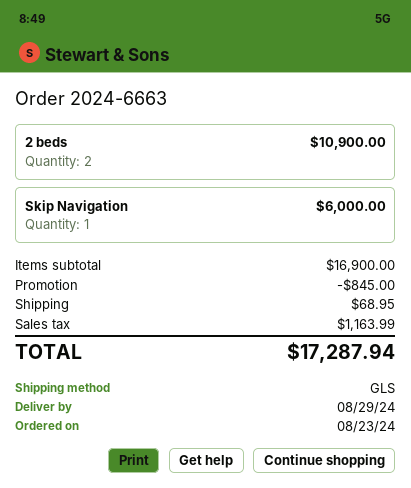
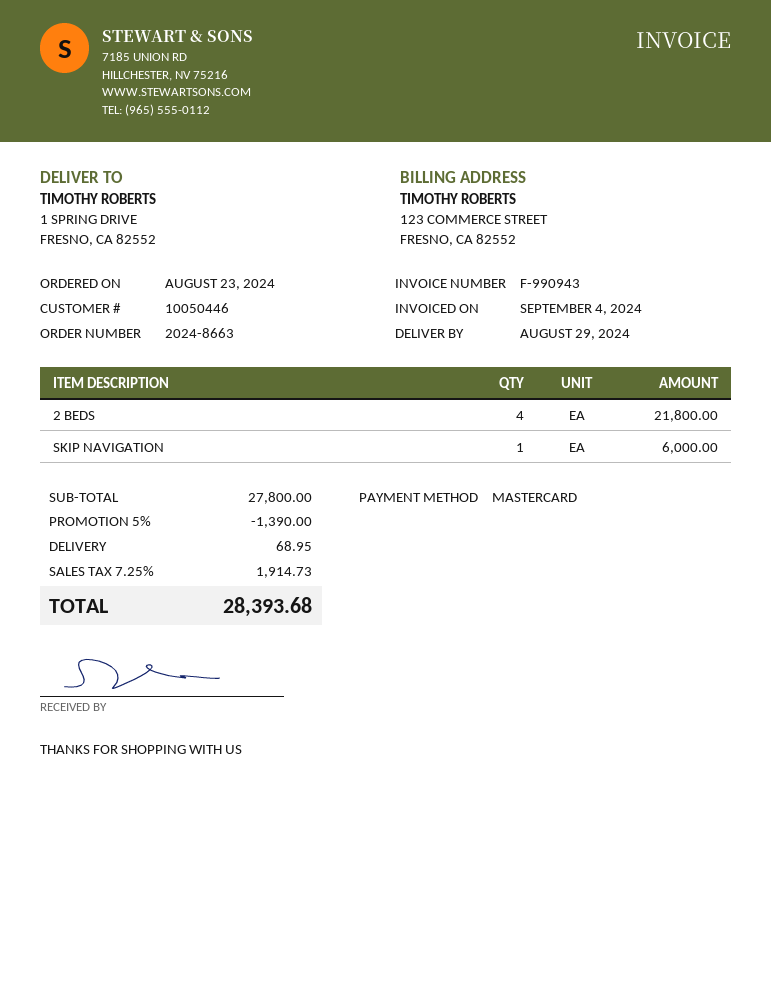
order number: 2024-6663 -> 2024-8663
2 beds: 2 for 10900.00 -> 4 for 21800.00
subtotal: 16900.00 -> 27800.00
discount: 845.00 -> 1390.00
tax: 1163.99 -> 1914.73
total: 17287.94 -> 28393.68

